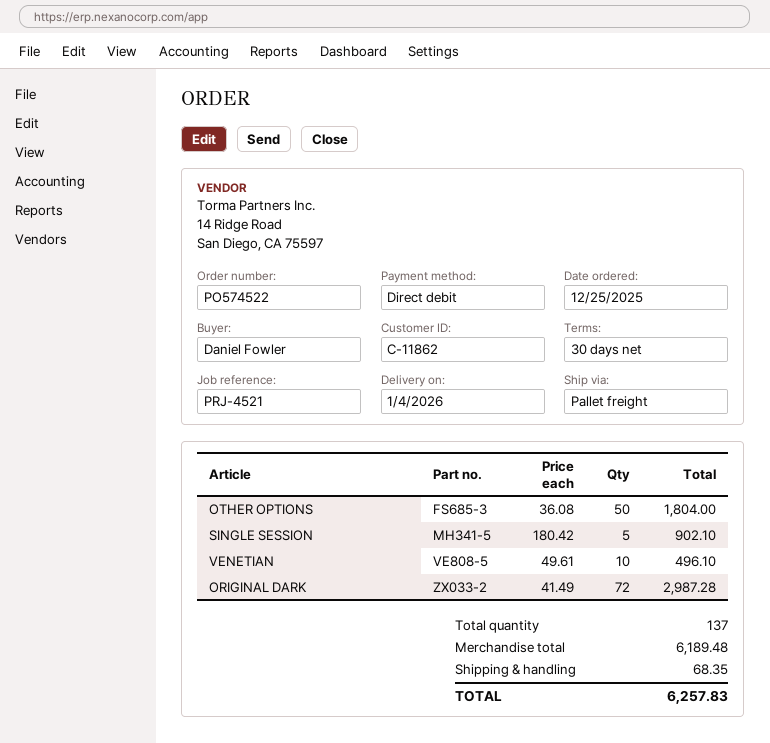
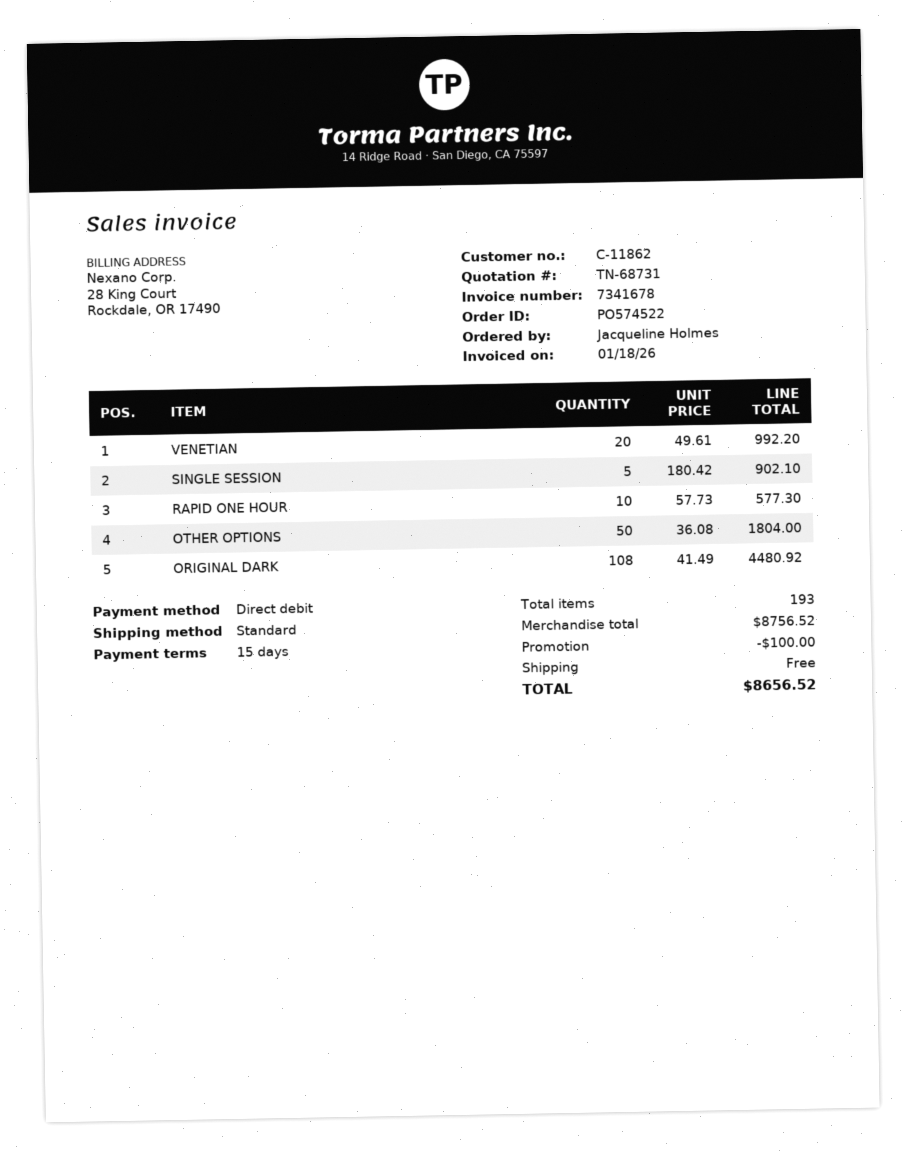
payment terms: 30 days -> 15 days
ordered by: Daniel Fowler -> Jacqueline Holmes
shipping method: pallet freight -> standard
VENETIAN: 10 x 49.61 = 496.10 -> 20 x 49.61 = 992.20
ORIGINAL DARK: 72 x 41.49 = 2987.28 -> 108 x 41.49 = 4480.92
RAPID ONE HOUR: none -> 10 x 57.73 = 577.30
total quantity: 137 -> 193
subtotal: 6189.48 -> 8756.52
discount: none -> 100.00
shipping: 68.35 -> 0.00
total: 6257.83 -> 8656.52

